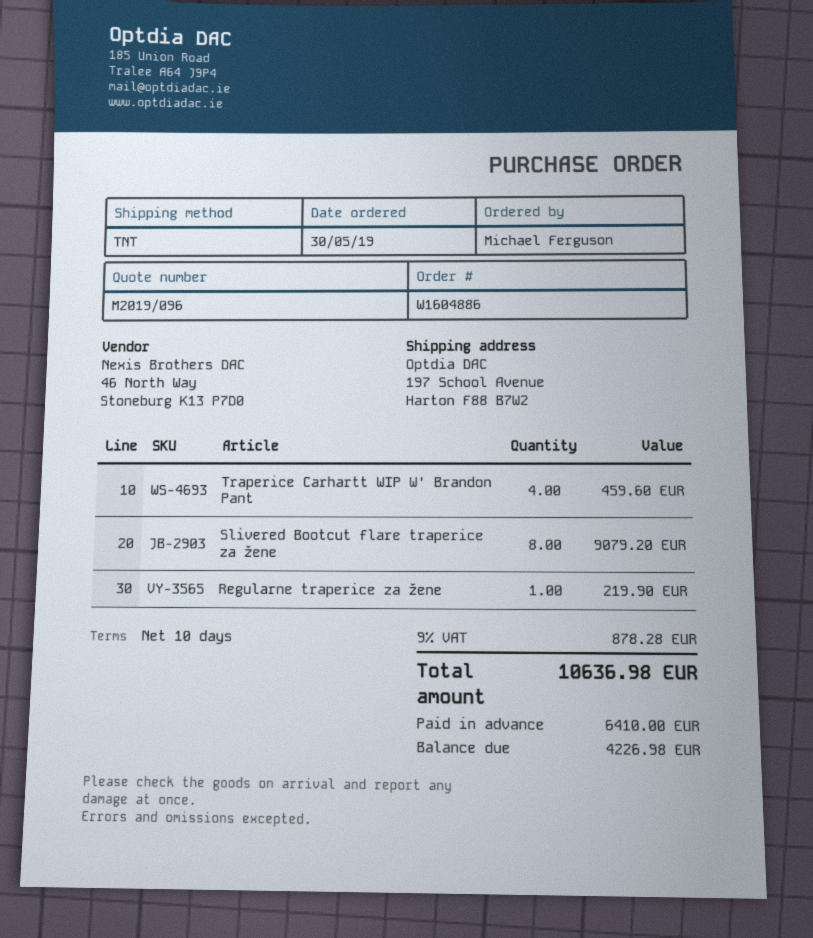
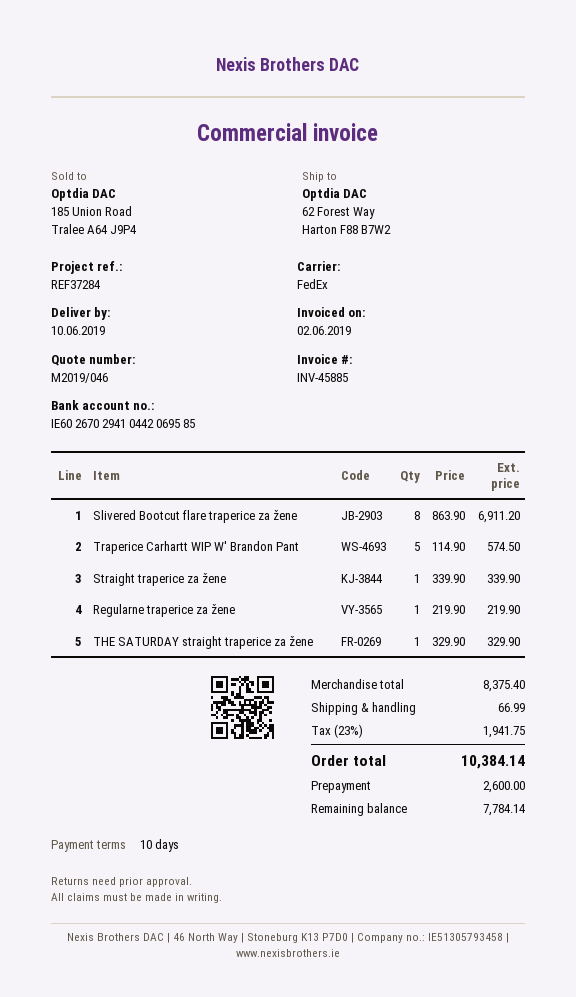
quote number: M2019/096 -> M2019/046
shipping method: TNT -> FedEx
ship to: 197 School Avenue, Harton F88 B7W2 -> 62 Forest Way, Harton F88 B7W2
Traperice Carhartt WIP W' Brandon Pant: 4 for 459.60 -> 5 for 574.50
Slivered Bootcut flare traperice za žene: 8 for 9079.20 -> 8 for 6911.20
Straight traperice za žene: none -> 1 for 339.90
THE SATURDAY straight traperice za žene: none -> 1 for 329.90
shipping: none -> 66.99
tax: 9% = 878.28 -> 23% = 1941.75
total: 10636.98 -> 10384.14
deposit: 6410.00 -> 2600.00
balance: 4226.98 -> 7784.14

